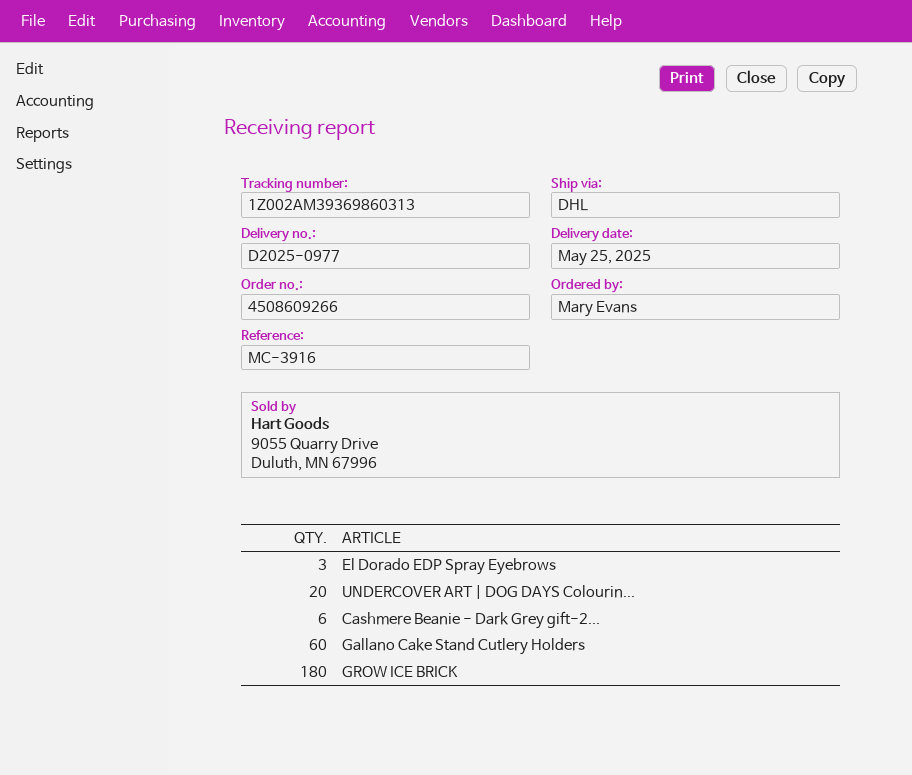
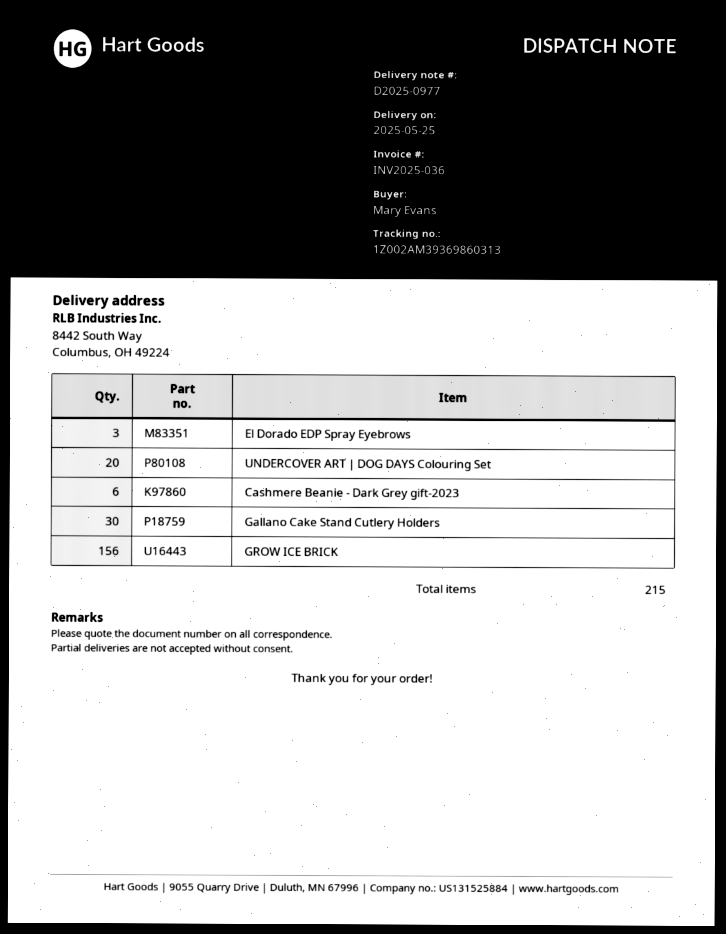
Gallano Cake Stand Cutlery Holders: 60 -> 30
GROW ICE BRICK: 180 -> 156

